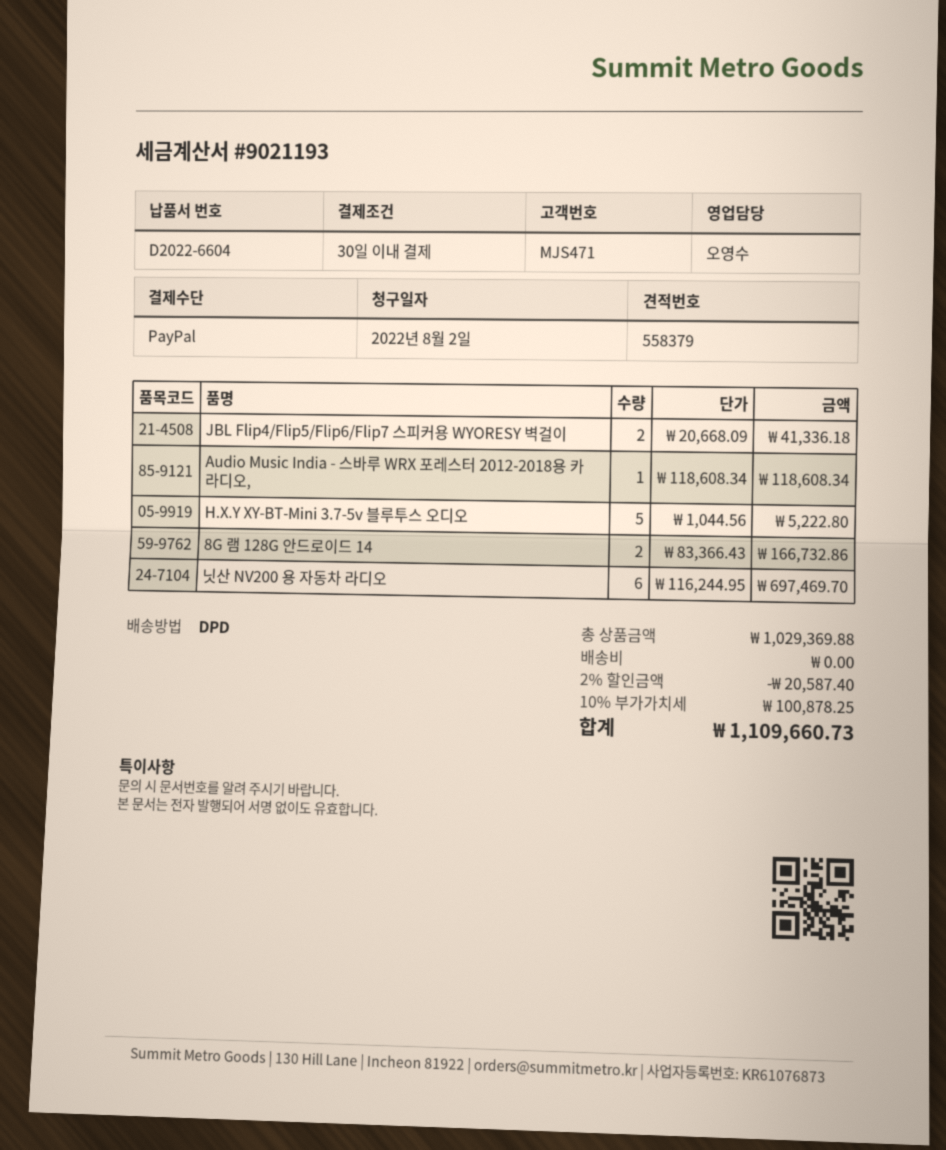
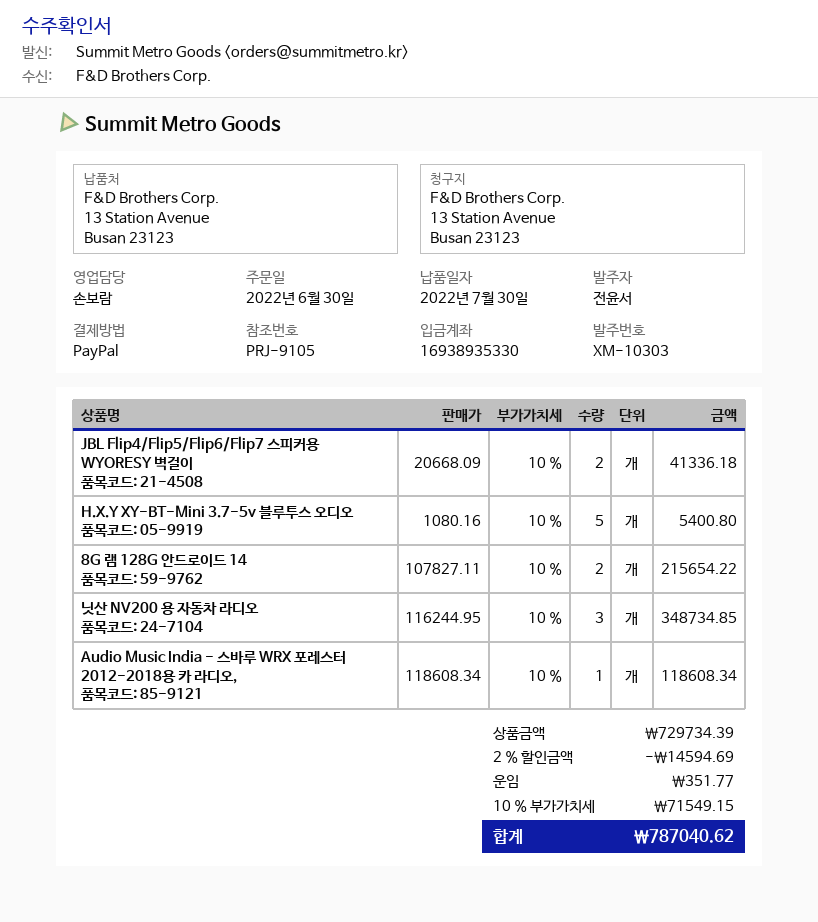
sales rep: 오영수 -> 손보람
H.X.Y XY-BT-Mini 3.7-5v 블루투스 오디오: 5 x 1044.56 = 5222.80 -> 5 x 1080.16 = 5400.80
8G 램 128G 안드로이드 14: 2 x 83366.43 = 166732.86 -> 2 x 107827.11 = 215654.22
닛산 NV200 용 자동차 라디오: 6 x 116244.95 = 697469.70 -> 3 x 116244.95 = 348734.85
subtotal: 1029369.88 -> 729734.39
discount: 2% = 20587.40 -> 2% = 14594.69
shipping: 0.00 -> 351.77
tax: 10% = 100878.25 -> 10% = 71549.15
total: 1109660.73 -> 787040.62

